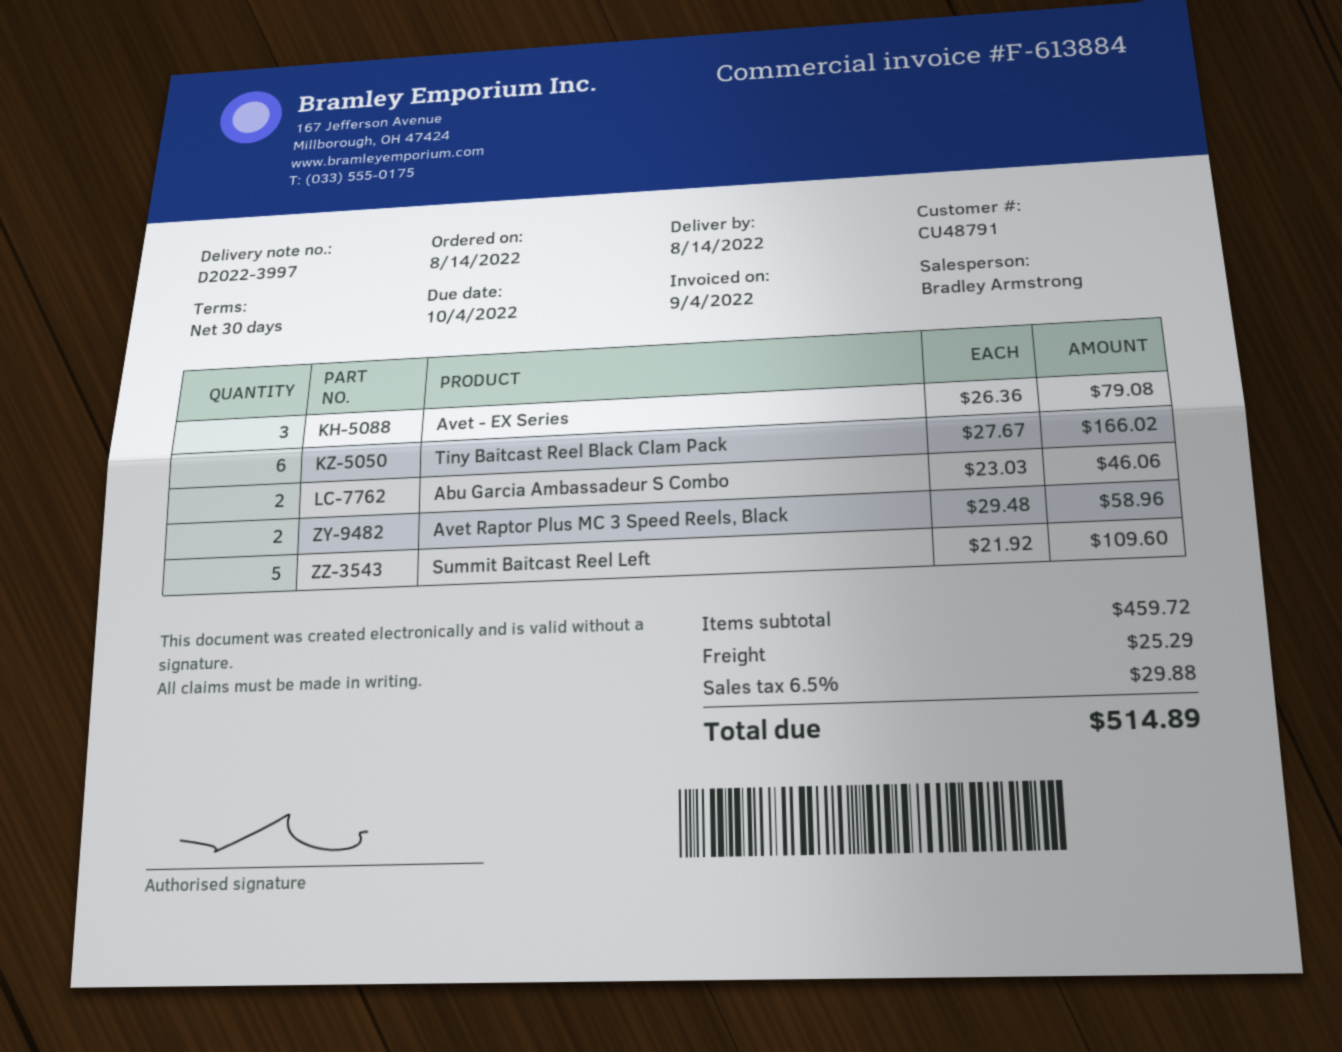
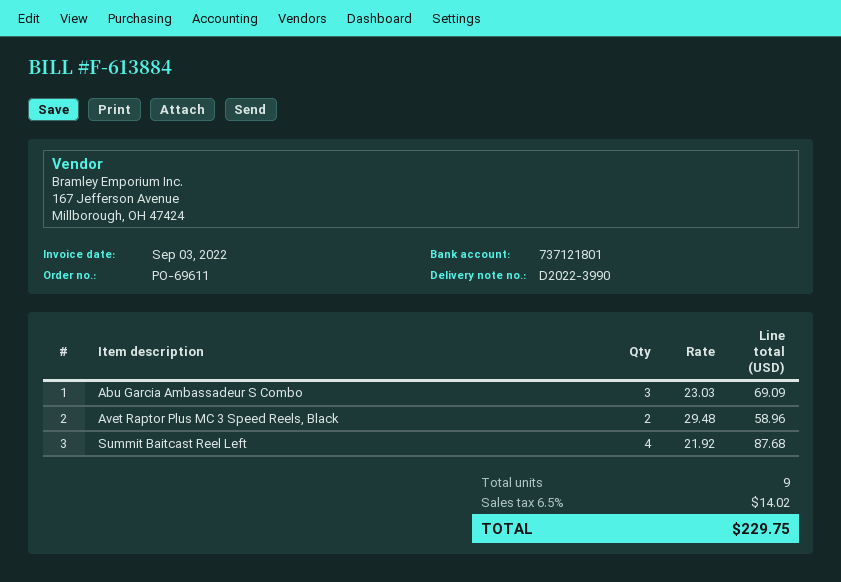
delivery note number: D2022-3997 -> D2022-3990
invoice date: 2022-09-04 -> 2022-09-03
Avet - EX Series: 3 x 26.36 = 79.08 -> none
Tiny Baitcast Reel Black Clam Pack: 6 x 27.67 = 166.02 -> none
Abu Garcia Ambassadeur S Combo: 2 x 23.03 = 46.06 -> 3 x 23.03 = 69.09
Summit Baitcast Reel Left: 5 x 21.92 = 109.60 -> 4 x 21.92 = 87.68
shipping: 25.29 -> none
tax: 6.5% = 29.88 -> 6.5% = 14.02
total: 514.89 -> 229.75

